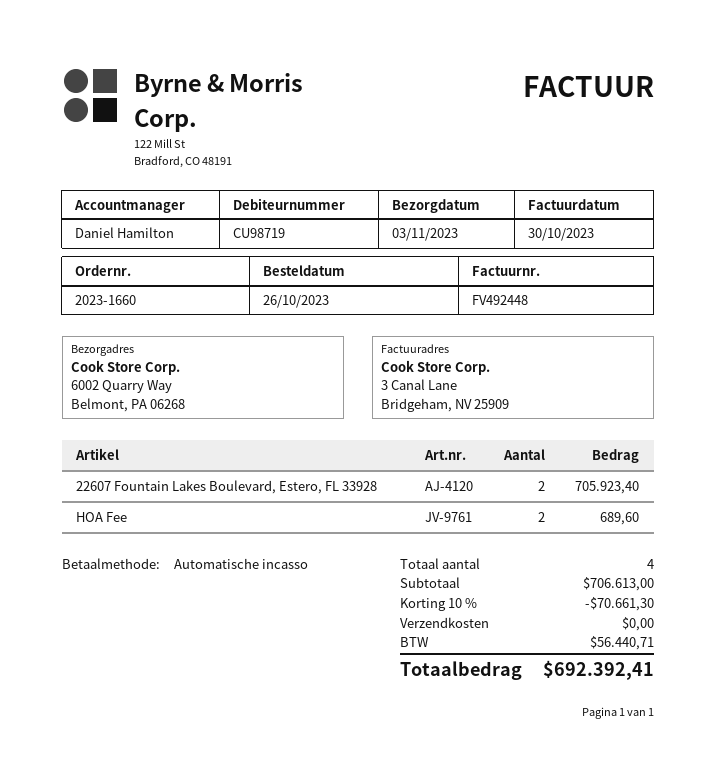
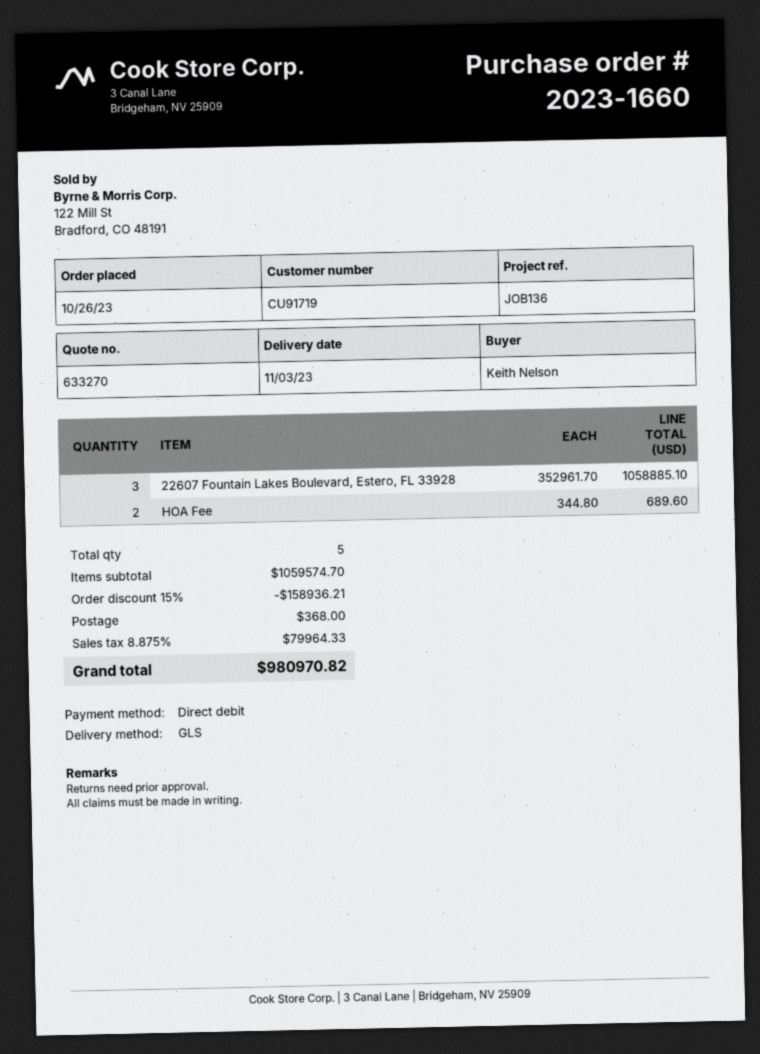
customer number: CU98719 -> CU91719
22607 Fountain Lakes Boulevard, Estero, FL 33928: 2 for 705923.40 -> 3 for 1058885.10
total quantity: 4 -> 5
subtotal: 706613.00 -> 1059574.70
discount: 10% = 70661.30 -> 15% = 158936.21
shipping: 0.00 -> 368.00
tax: 56440.71 -> 79964.33
total: 692392.41 -> 980970.82

